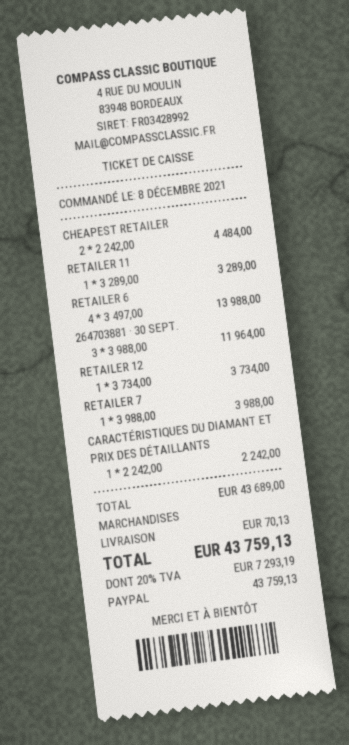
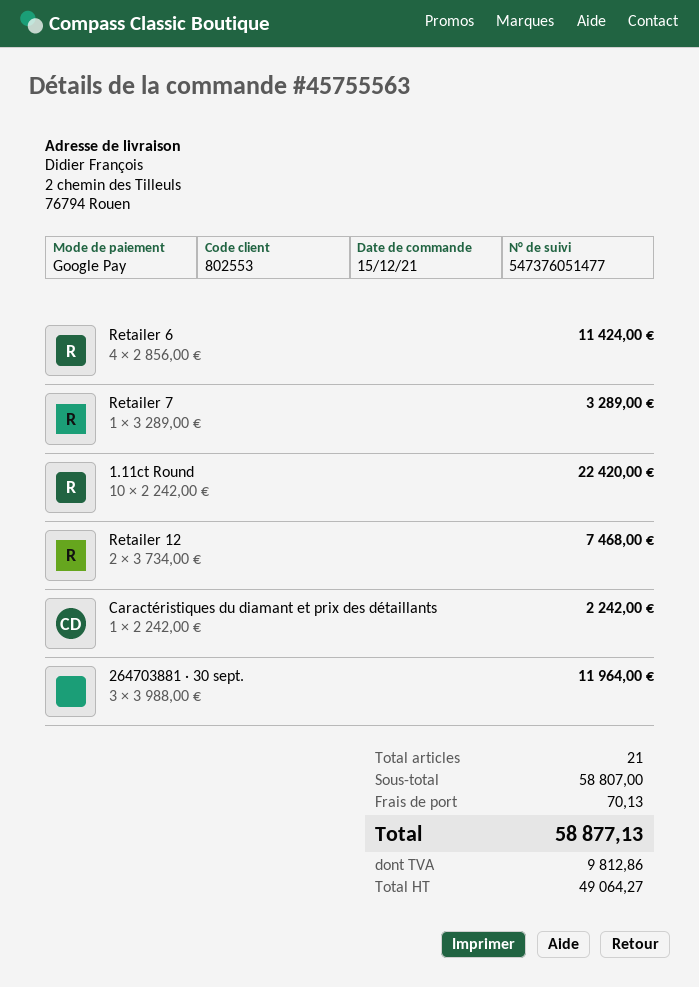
order date: 2021-12-08 -> 2021-12-15
payment method: PayPal -> Google Pay
CHEAPEST RETAILER: 2 x 2242.00 = 4484.00 -> none
RETAILER 11: 1 x 3289.00 = 3289.00 -> none
RETAILER 6: 4 x 3497.00 = 13988.00 -> 4 x 2856.00 = 11424.00
RETAILER 12: 1 x 3734.00 = 3734.00 -> 2 x 3734.00 = 7468.00
RETAILER 7: 1 x 3988.00 = 3988.00 -> 1 x 3289.00 = 3289.00
1.11ct Round: none -> 10 x 2242.00 = 22420.00
subtotal: 43689.00 -> 58807.00
tax: 7293.19 -> 9812.86
total: 43759.13 -> 58877.13

